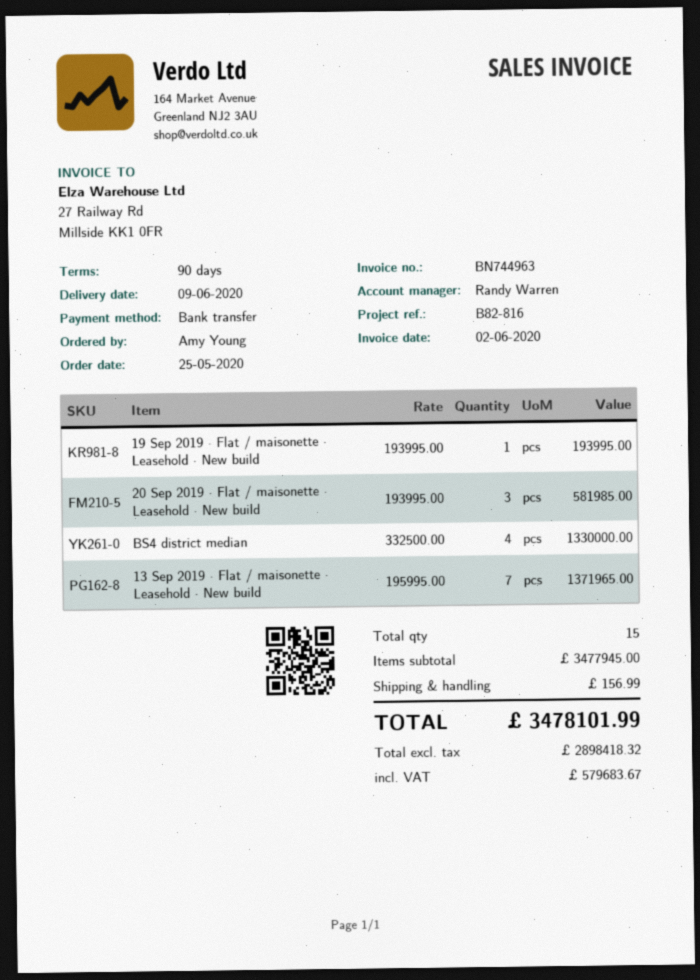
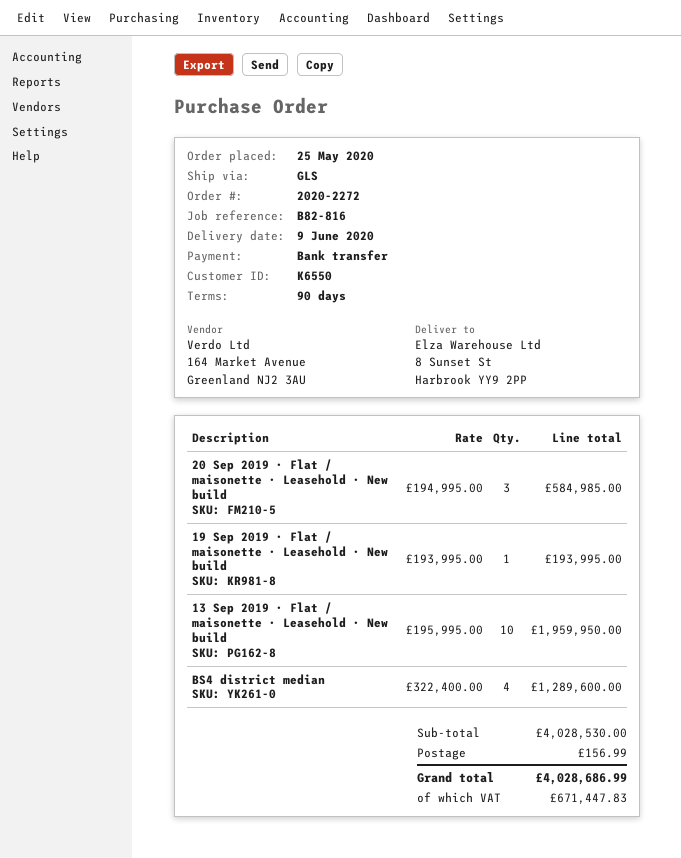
20 Sep 2019 · Flat / maisonette · Leasehold · New build: 3 x 193995.00 = 581985.00 -> 3 x 194995.00 = 584985.00
BS4 district median: 4 x 332500.00 = 1330000.00 -> 4 x 322400.00 = 1289600.00
13 Sep 2019 · Flat / maisonette · Leasehold · New build: 7 x 195995.00 = 1371965.00 -> 10 x 195995.00 = 1959950.00
subtotal: 3477945.00 -> 4028530.00
tax: 579683.67 -> 671447.83
total: 3478101.99 -> 4028686.99

